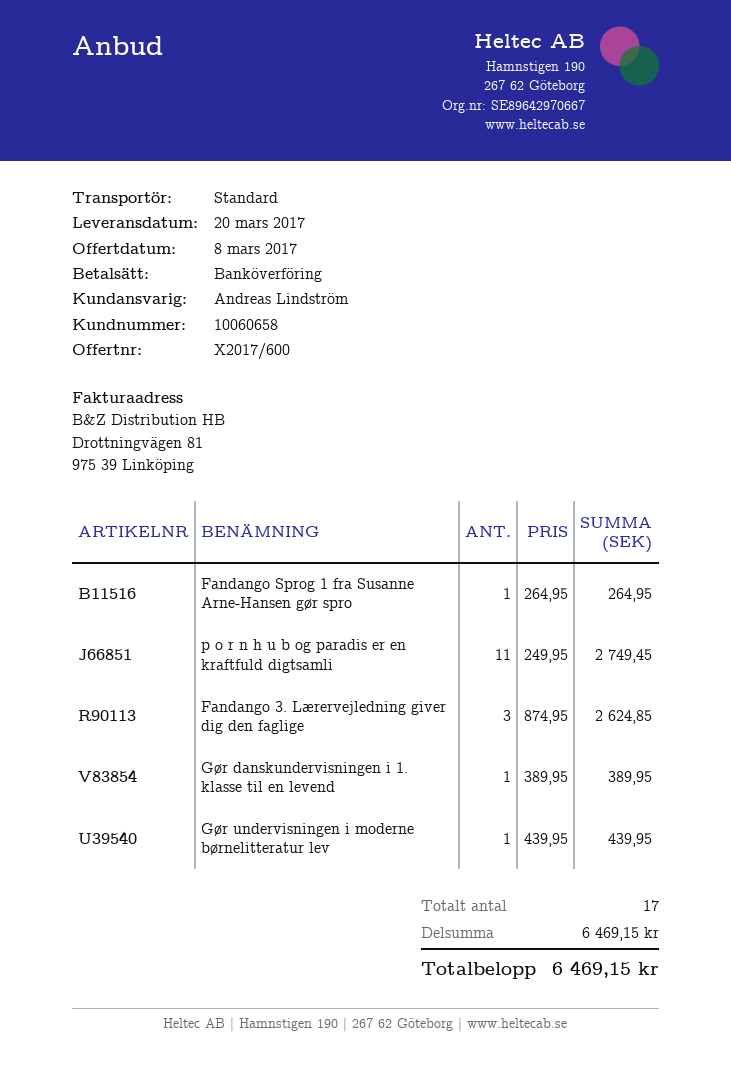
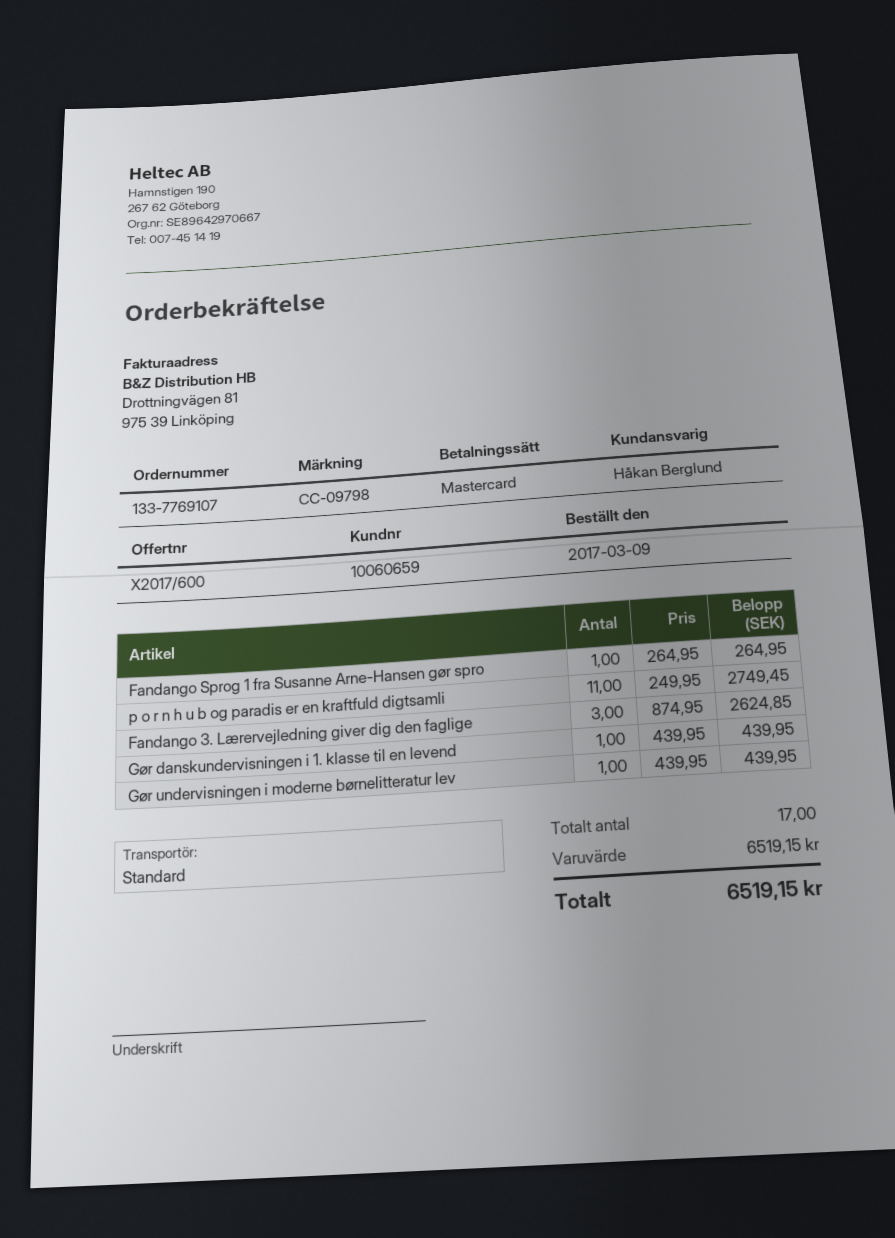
customer number: 10060658 -> 10060659
sales rep: Andreas Lindström -> Håkan Berglund
payment method: bank transfer -> Mastercard
Gør danskundervisningen i 1. klasse til en levend: 1 x 389.95 = 389.95 -> 1 x 439.95 = 439.95
subtotal: 6469.15 -> 6519.15
total: 6469.15 -> 6519.15

